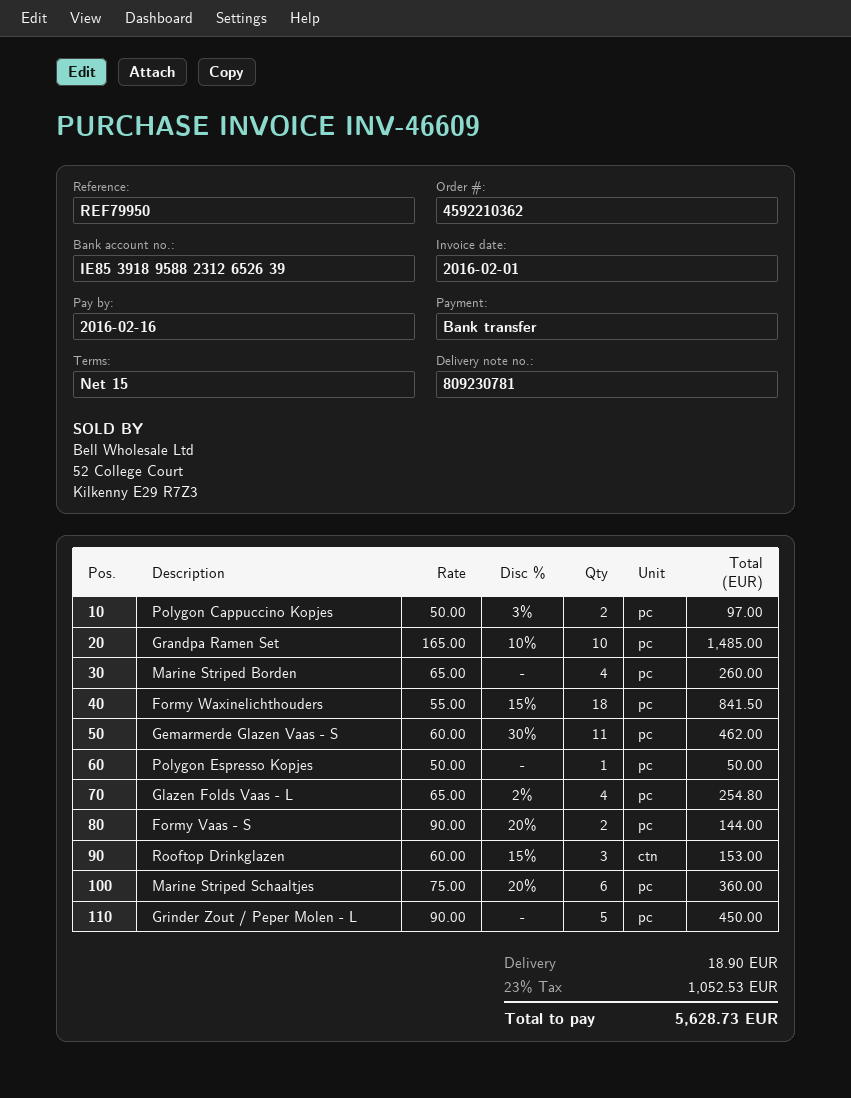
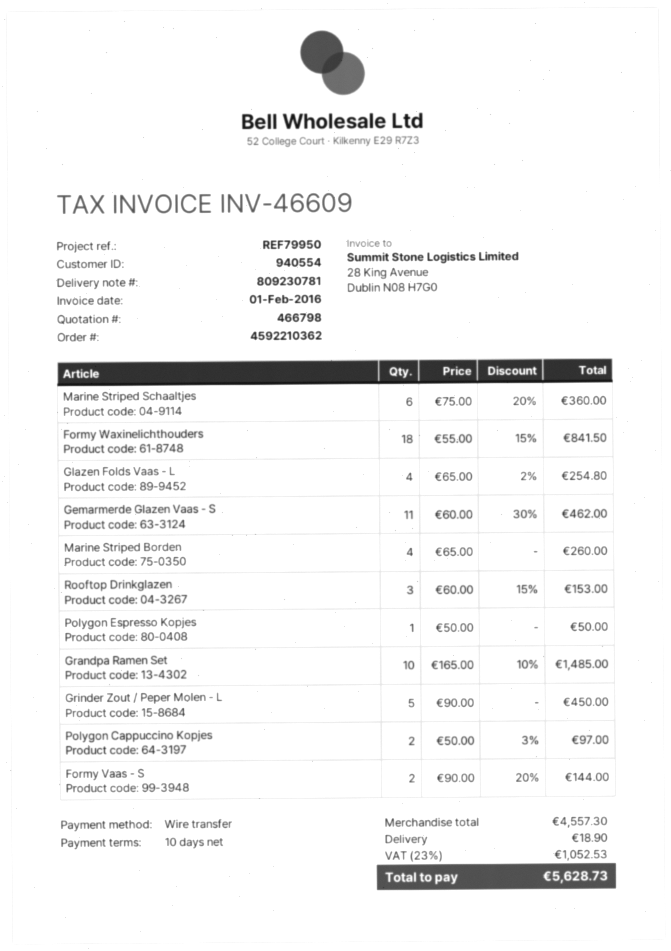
payment terms: 15 days -> 10 days

